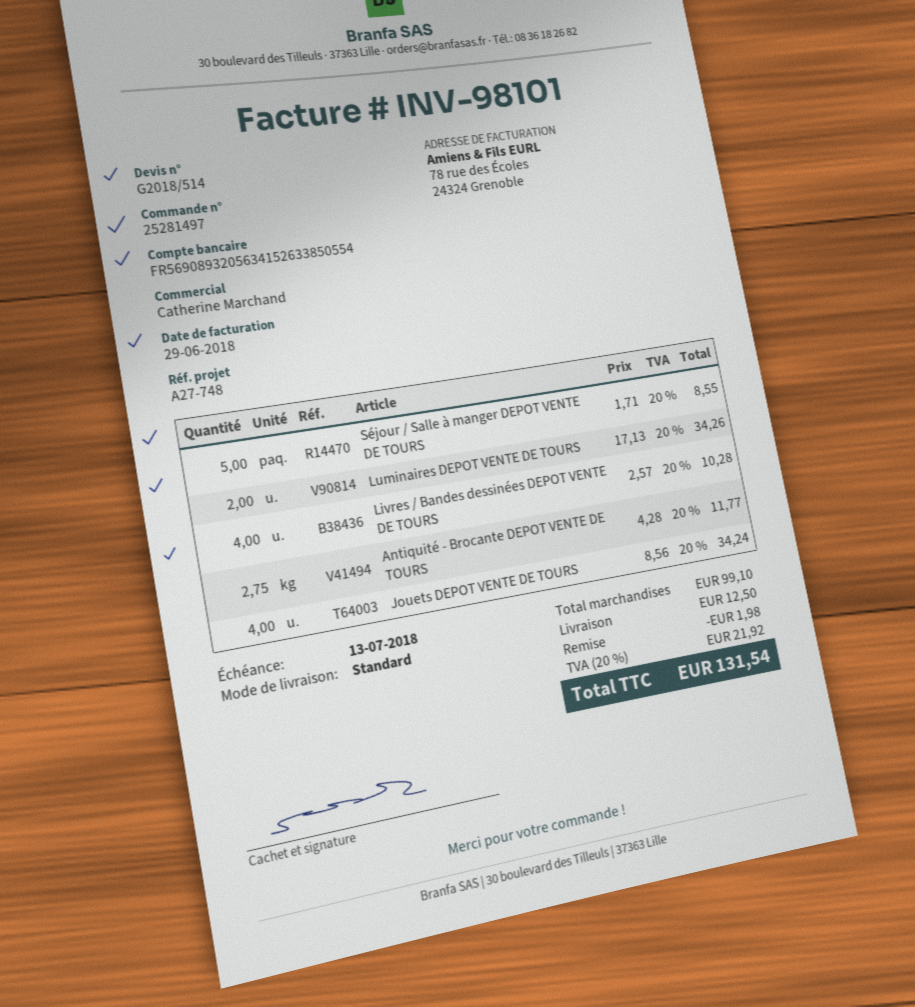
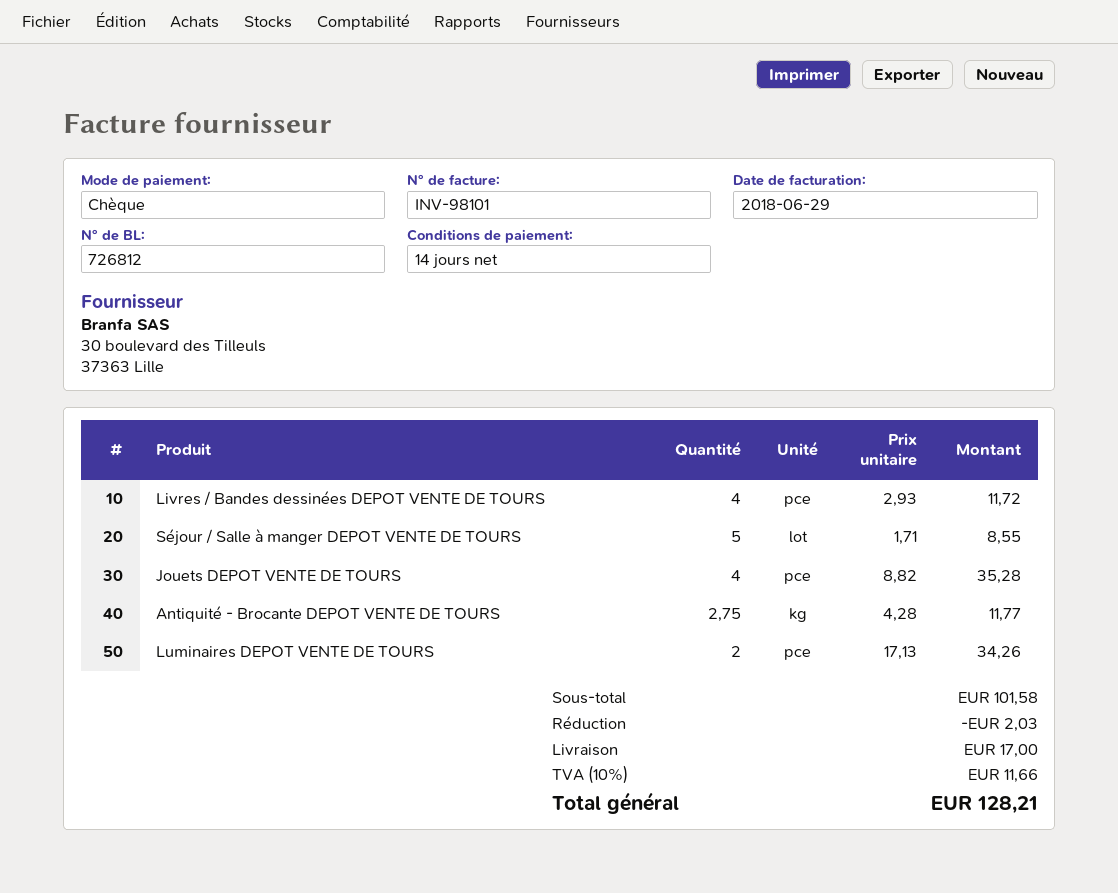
Livres / Bandes dessinées DEPOT VENTE DE TOURS: 4 x 2.57 = 10.28 -> 4 x 2.93 = 11.72
Jouets DEPOT VENTE DE TOURS: 4 x 8.56 = 34.24 -> 4 x 8.82 = 35.28
subtotal: 99.10 -> 101.58
discount: 1.98 -> 2.03
shipping: 12.50 -> 17.00
tax: 20% = 21.92 -> 10% = 11.66
total: 131.54 -> 128.21

